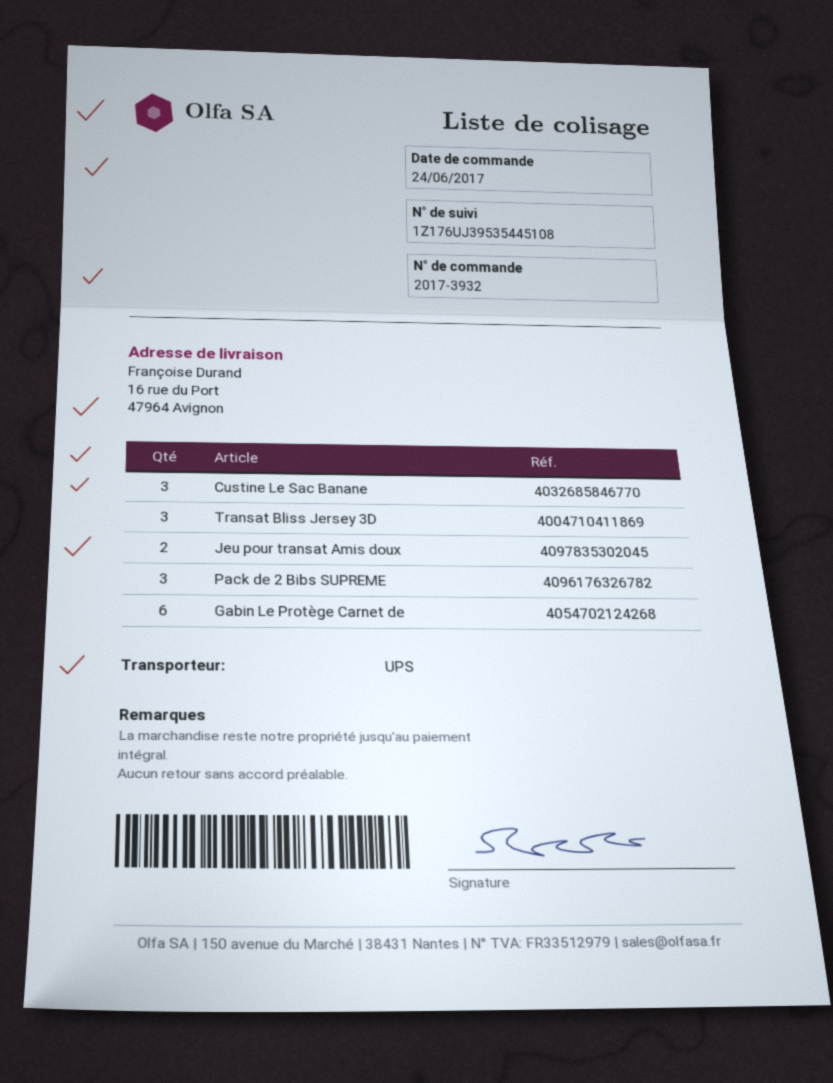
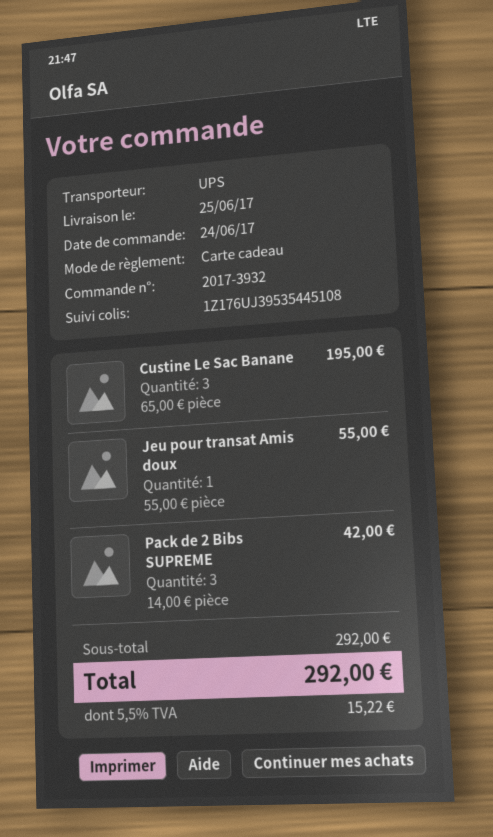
Transat Bliss Jersey 3D: 3 -> none
Jeu pour transat Amis doux: 2 -> 1
Gabin Le Protège Carnet de: 6 -> none

